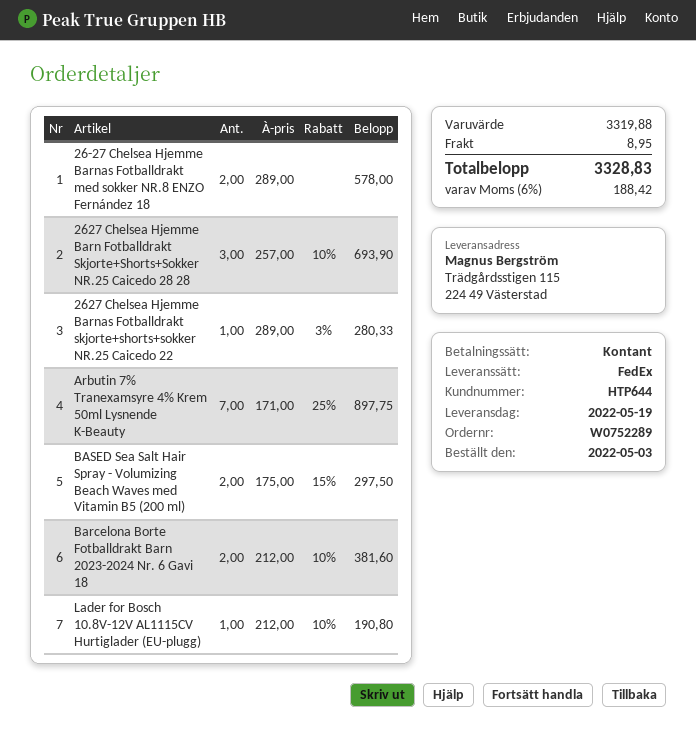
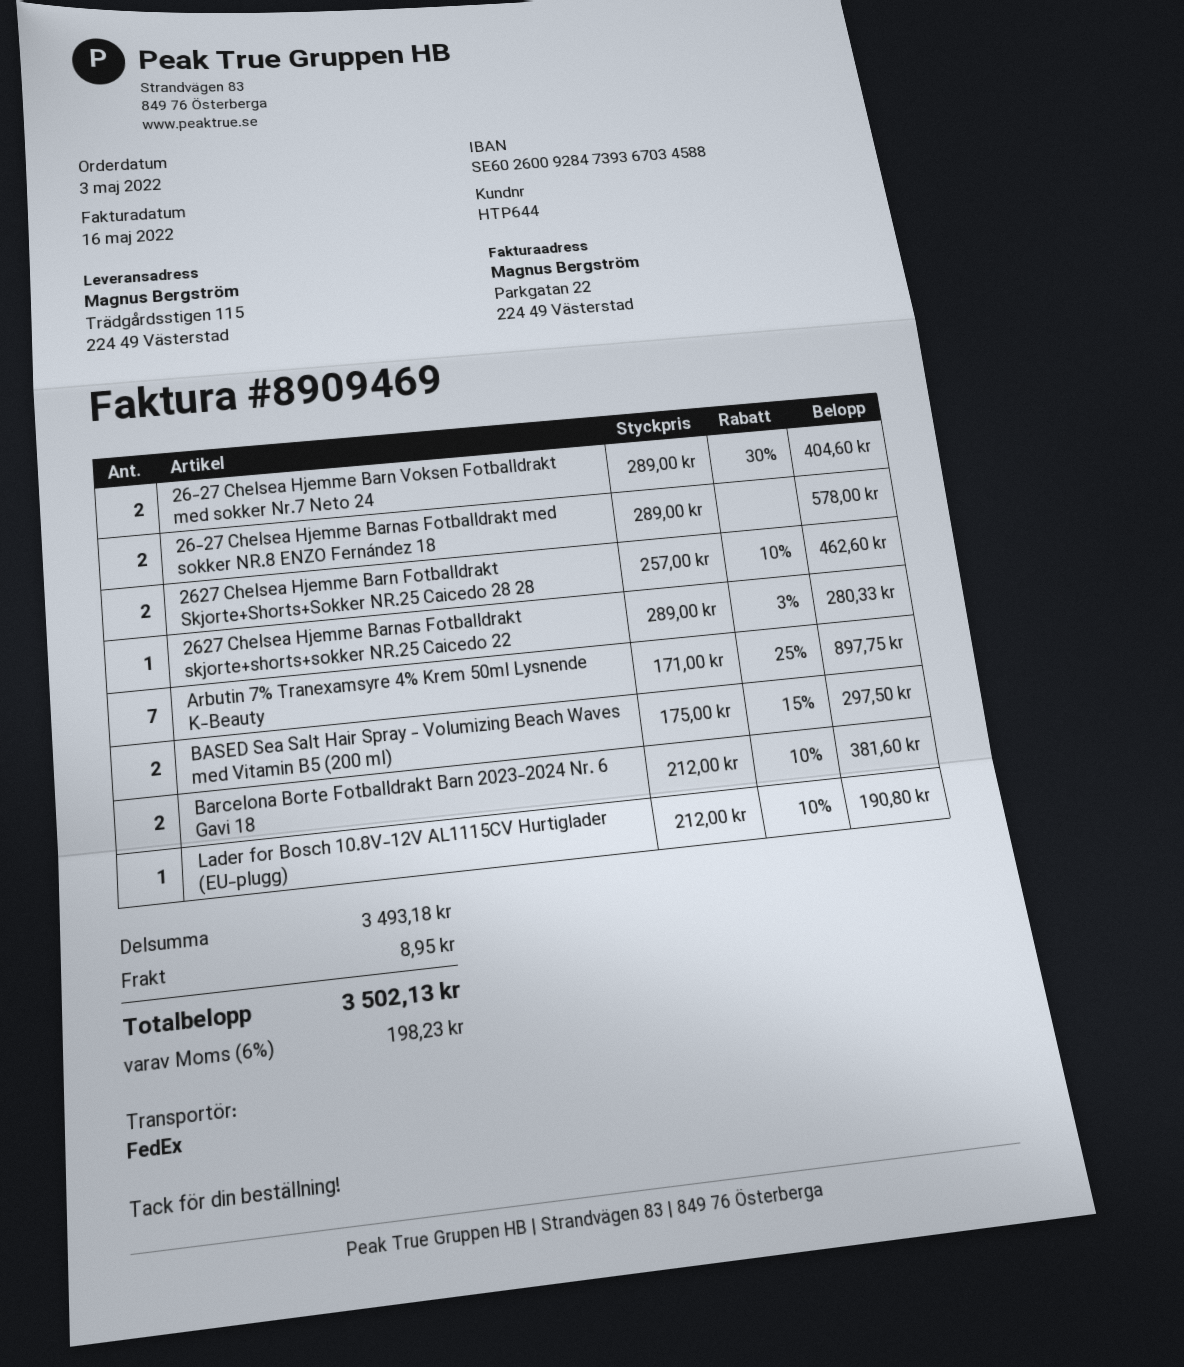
2627 Chelsea Hjemme Barn Fotballdrakt Skjorte+Shorts+Sokker NR.25 Caicedo 28 28: 3 x 257.00 - 10% = 693.90 -> 2 x 257.00 - 10% = 462.60
26-27 Chelsea Hjemme Barn Voksen Fotballdrakt med sokker Nr.7 Neto 24: none -> 2 x 289.00 - 30% = 404.60
subtotal: 3319.88 -> 3493.18
tax: 6% = 188.42 -> 6% = 198.23
total: 3328.83 -> 3502.13

